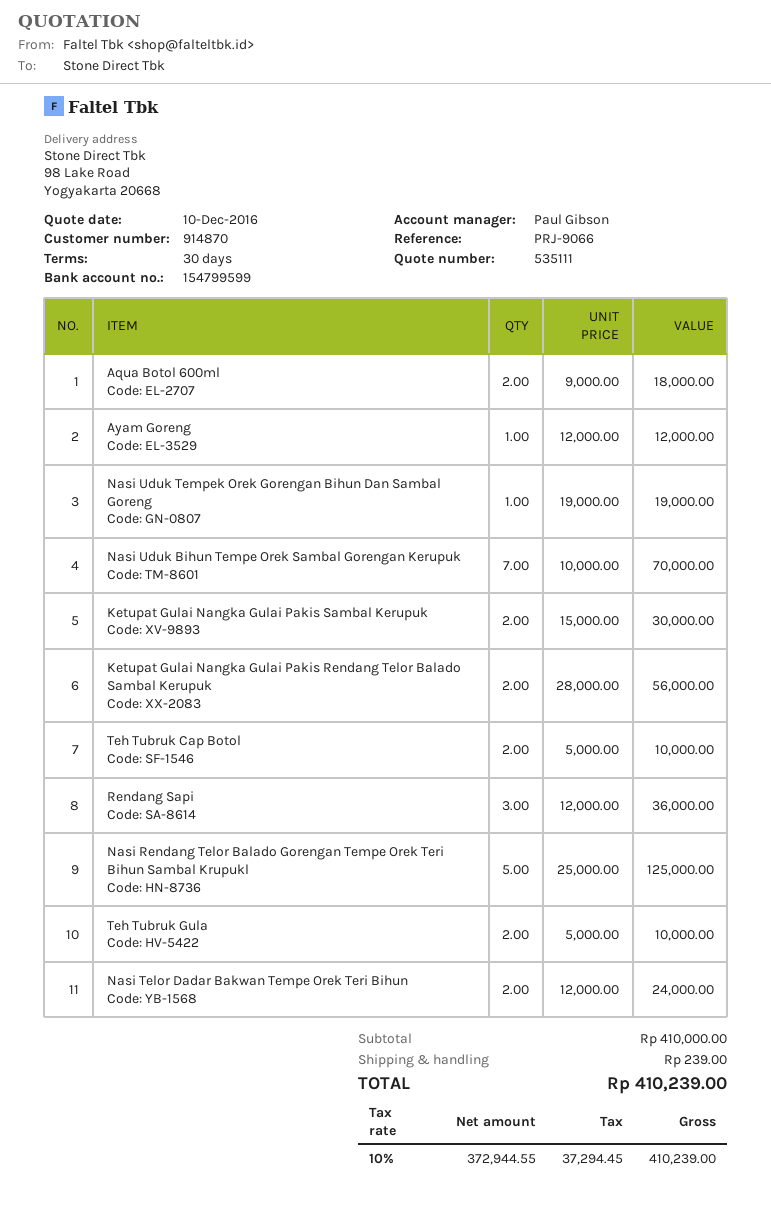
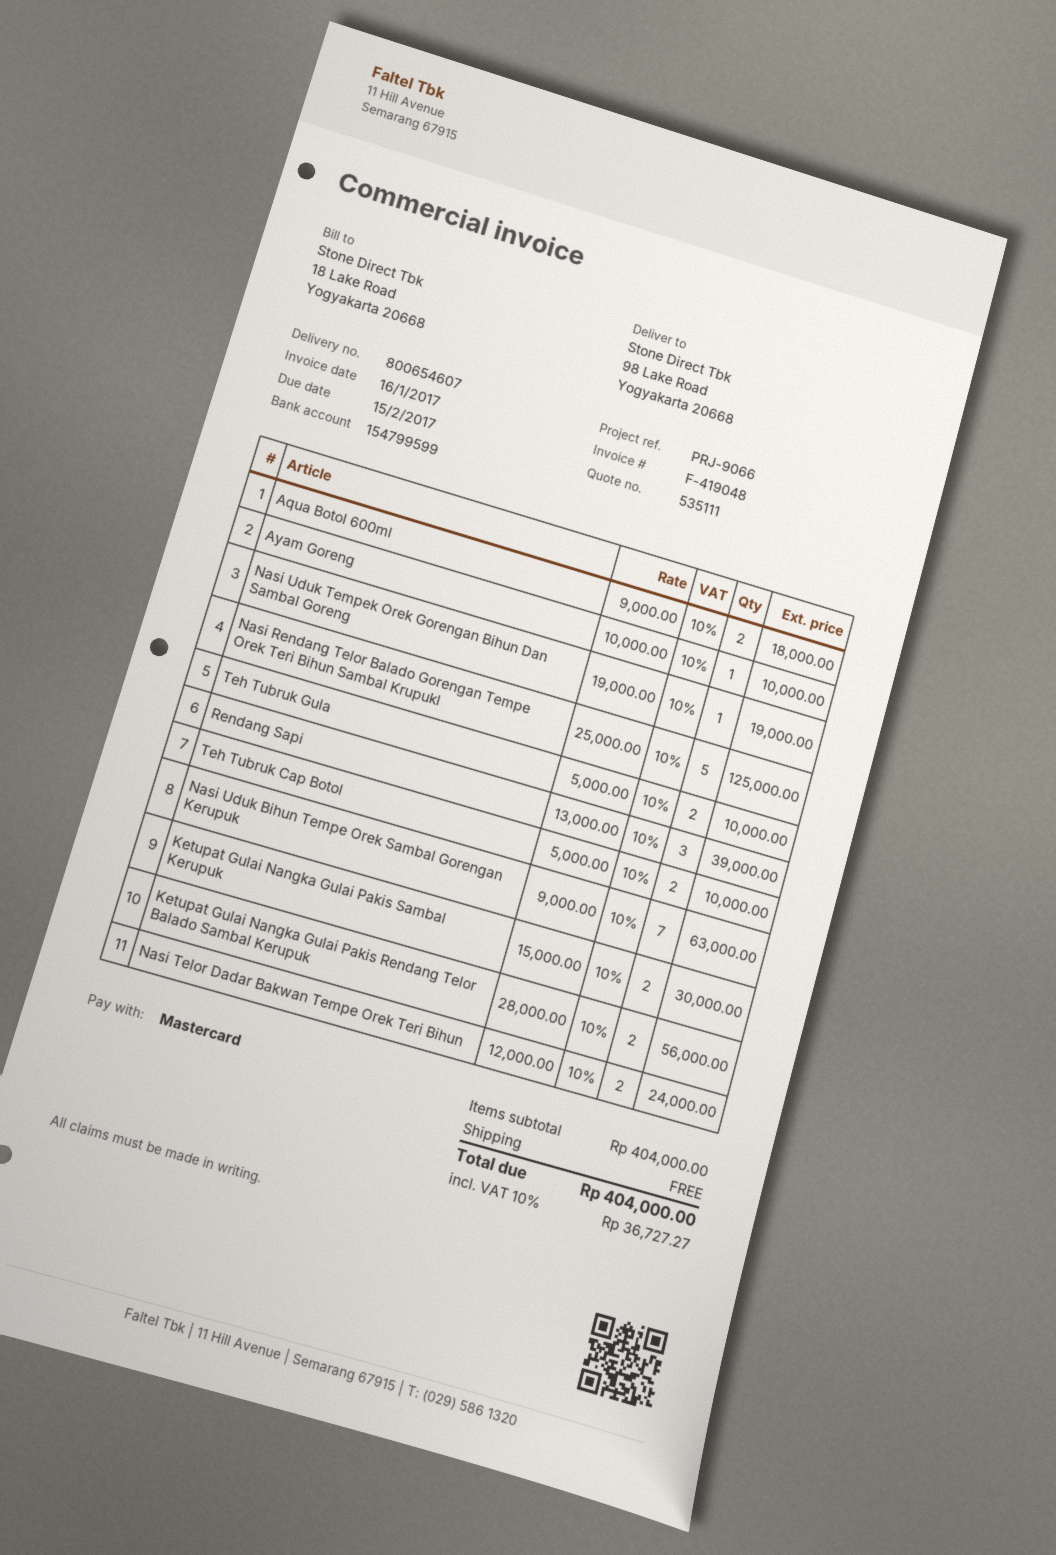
Ayam Goreng: 1 x 12000.00 = 12000.00 -> 1 x 10000.00 = 10000.00
Nasi Uduk Bihun Tempe Orek Sambal Gorengan Kerupuk: 7 x 10000.00 = 70000.00 -> 7 x 9000.00 = 63000.00
Rendang Sapi: 3 x 12000.00 = 36000.00 -> 3 x 13000.00 = 39000.00
subtotal: 410000.00 -> 404000.00
shipping: 239.00 -> 0.00
tax: 10% = 37294.45 -> 10% = 36727.27
total: 410239.00 -> 404000.00

